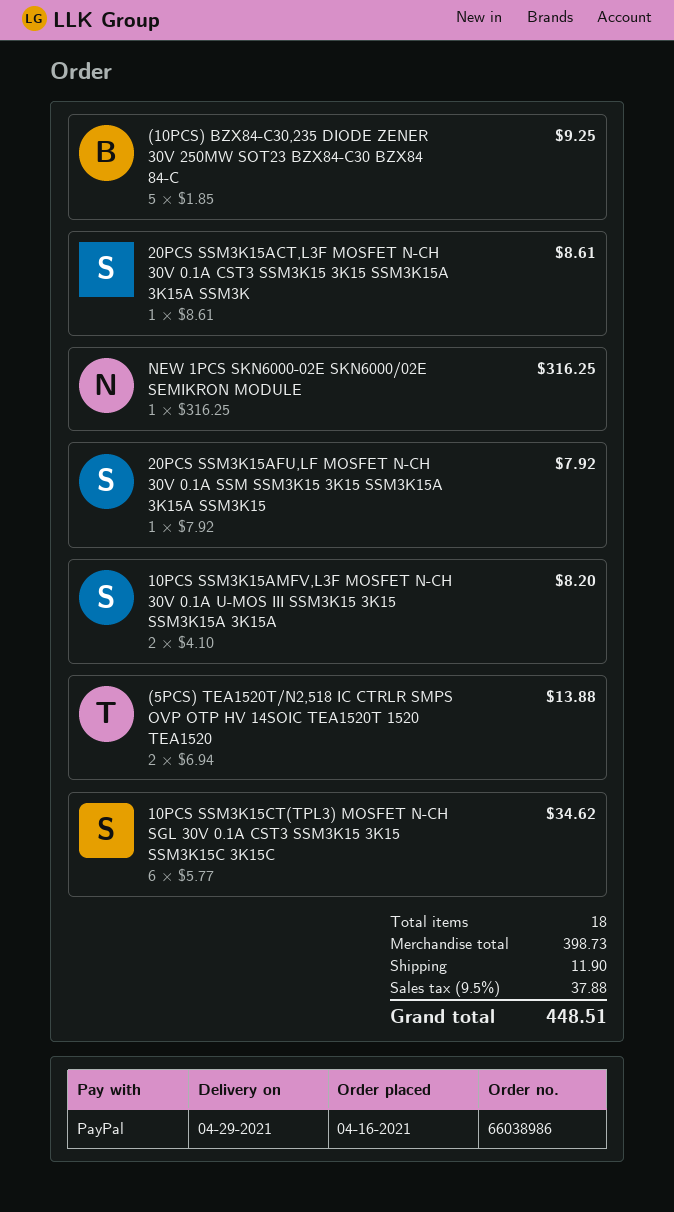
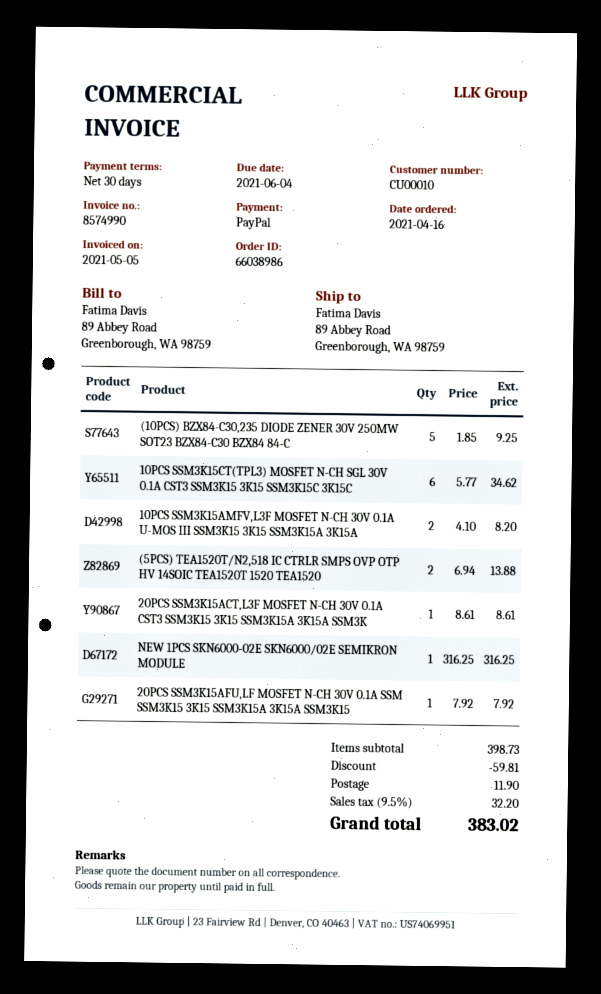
discount: none -> 59.81
tax: 9.5% = 37.88 -> 9.5% = 32.20
total: 448.51 -> 383.02

